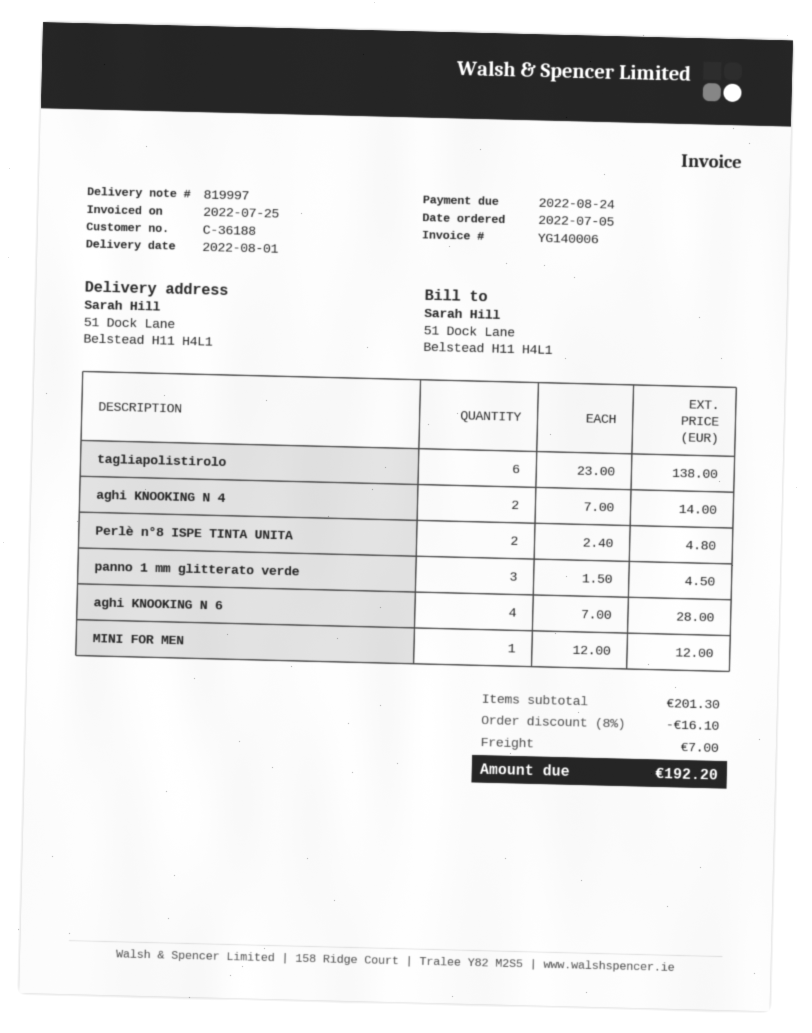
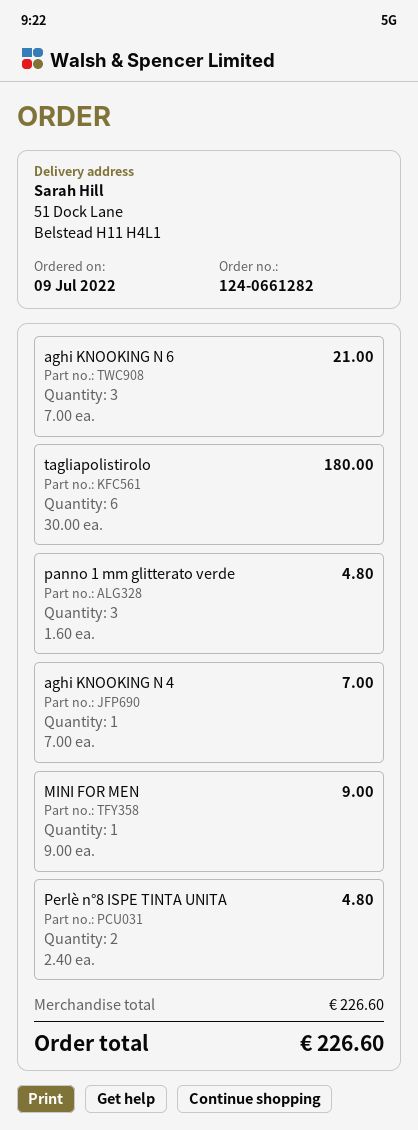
order date: 2022-07-05 -> 2022-07-09
tagliapolistirolo: 6 x 23.00 = 138.00 -> 6 x 30.00 = 180.00
aghi KNOOKING N 4: 2 x 7.00 = 14.00 -> 1 x 7.00 = 7.00
panno 1 mm glitterato verde: 3 x 1.50 = 4.50 -> 3 x 1.60 = 4.80
aghi KNOOKING N 6: 4 x 7.00 = 28.00 -> 3 x 7.00 = 21.00
MINI FOR MEN: 1 x 12.00 = 12.00 -> 1 x 9.00 = 9.00
subtotal: 201.30 -> 226.60
discount: 8% = 16.10 -> none
shipping: 7.00 -> none
total: 192.20 -> 226.60

